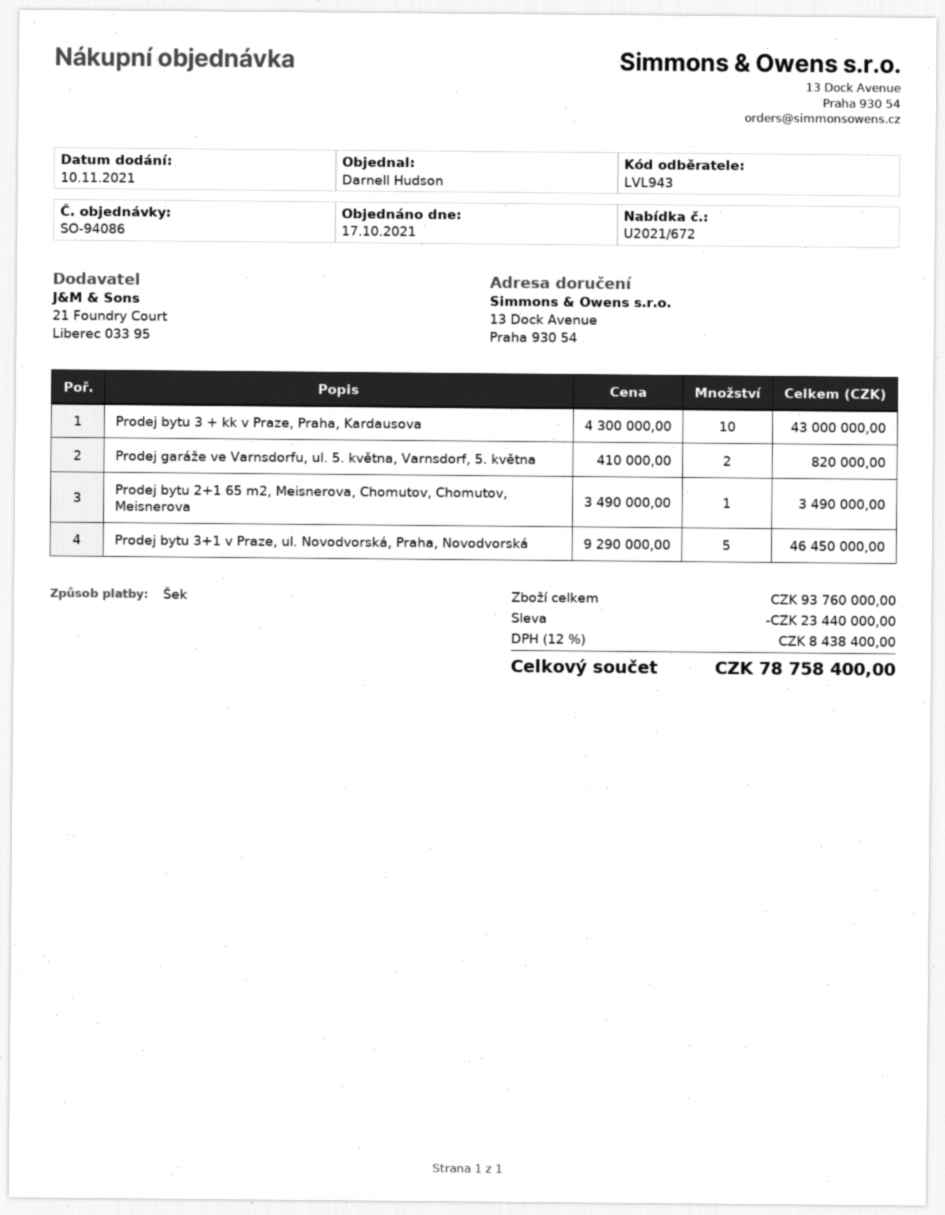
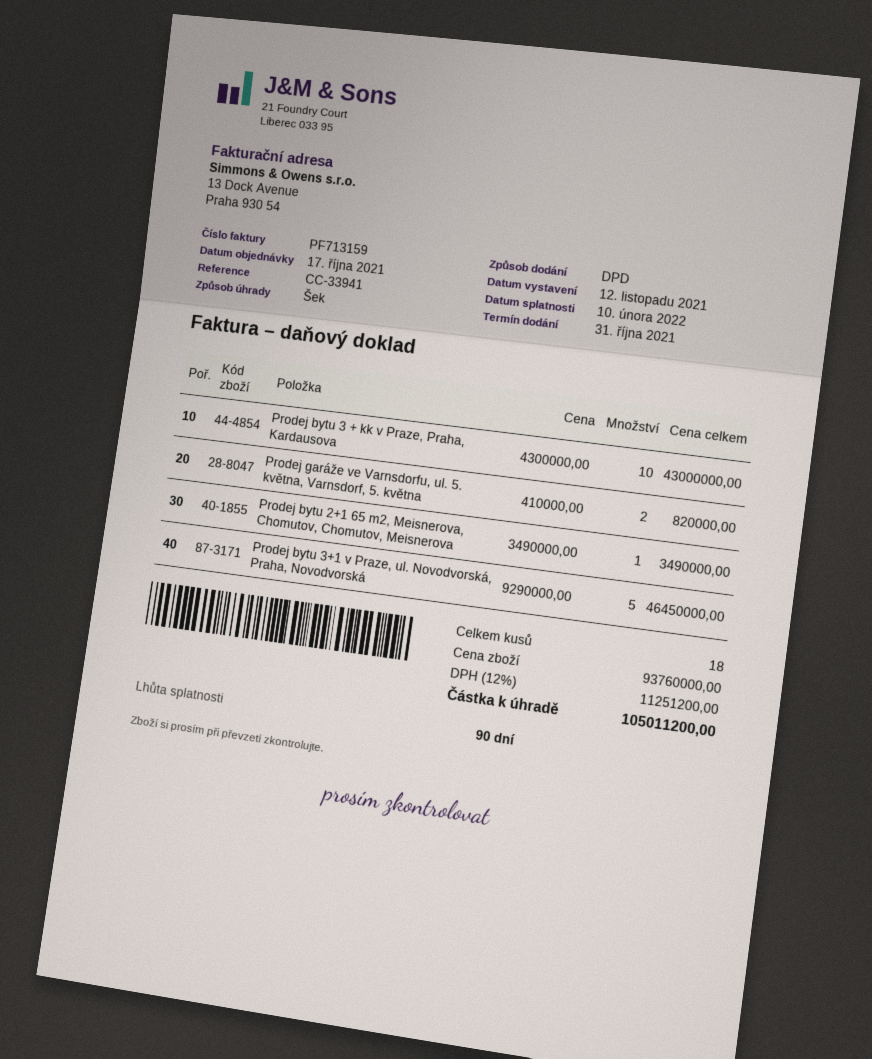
delivery date: 2021-11-10 -> 2021-10-31
discount: 23440000.00 -> none
tax: 12% = 8438400.00 -> 12% = 11251200.00
total: 78758400.00 -> 105011200.00

